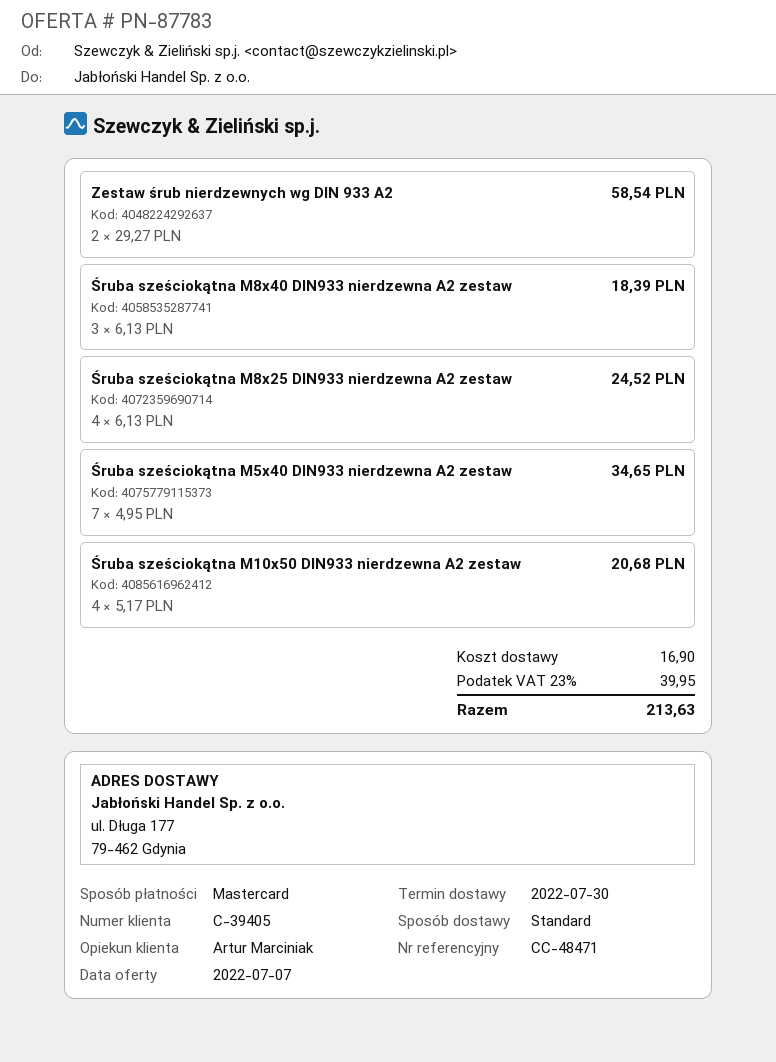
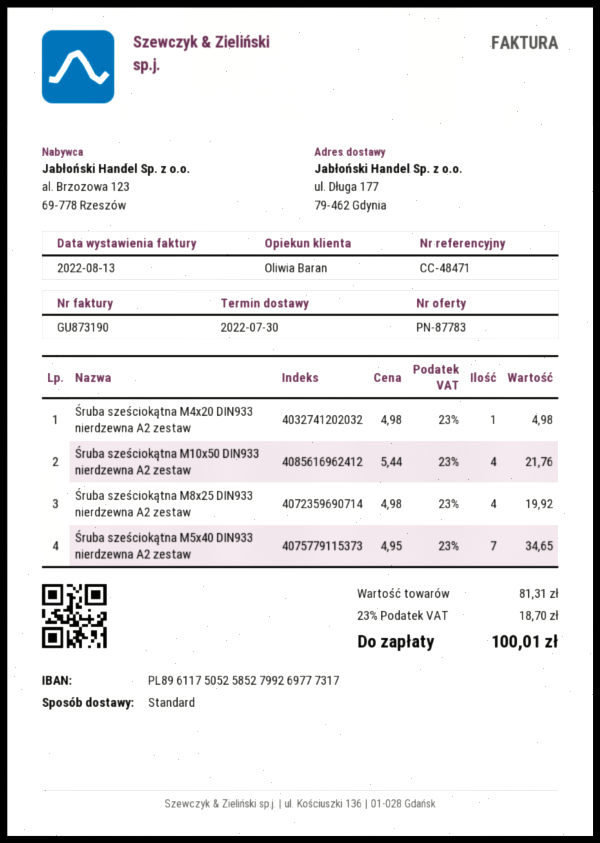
sales rep: Artur Marciniak -> Oliwia Baran
Zestaw śrub nierdzewnych wg DIN 933 A2: 2 x 29.27 = 58.54 -> none
Śruba sześciokątna M8x40 DIN933 nierdzewna A2 zestaw: 3 x 6.13 = 18.39 -> none
Śruba sześciokątna M8x25 DIN933 nierdzewna A2 zestaw: 4 x 6.13 = 24.52 -> 4 x 4.98 = 19.92
Śruba sześciokątna M10x50 DIN933 nierdzewna A2 zestaw: 4 x 5.17 = 20.68 -> 4 x 5.44 = 21.76
Śruba sześciokątna M4x20 DIN933 nierdzewna A2 zestaw: none -> 1 x 4.98 = 4.98
shipping: 16.90 -> none
tax: 23% = 39.95 -> 23% = 18.70
total: 213.63 -> 100.01

